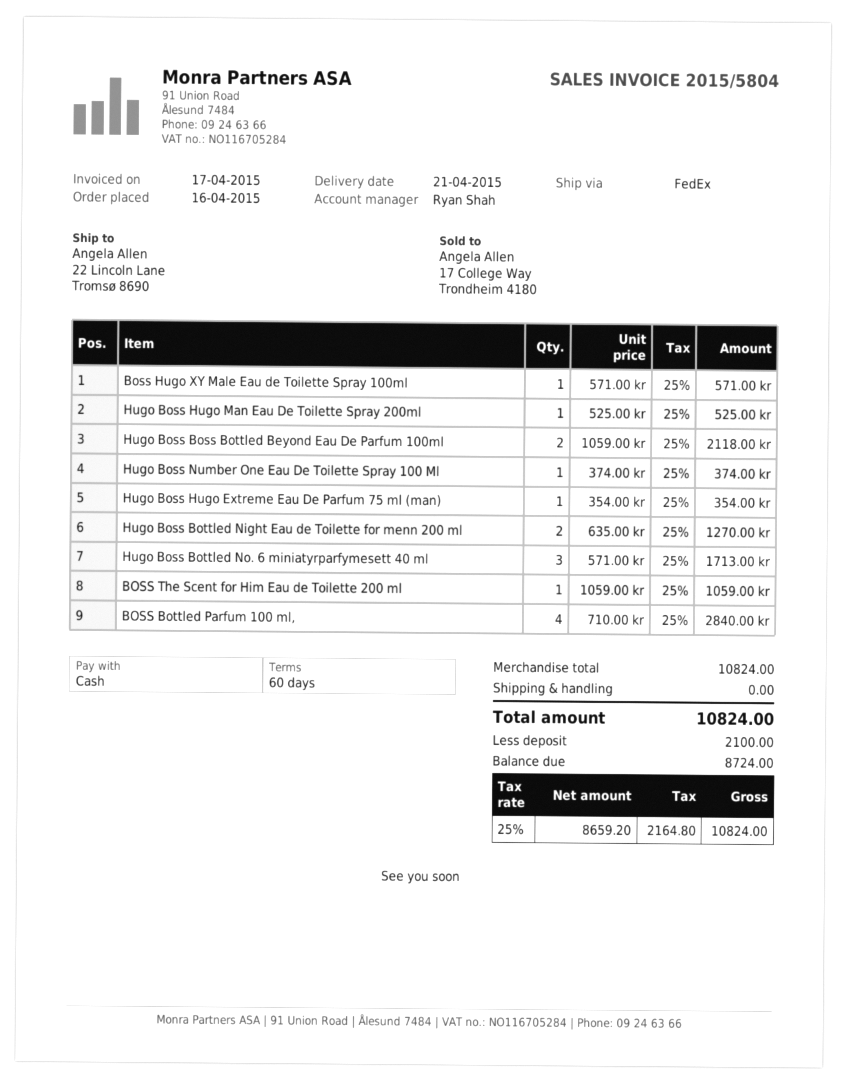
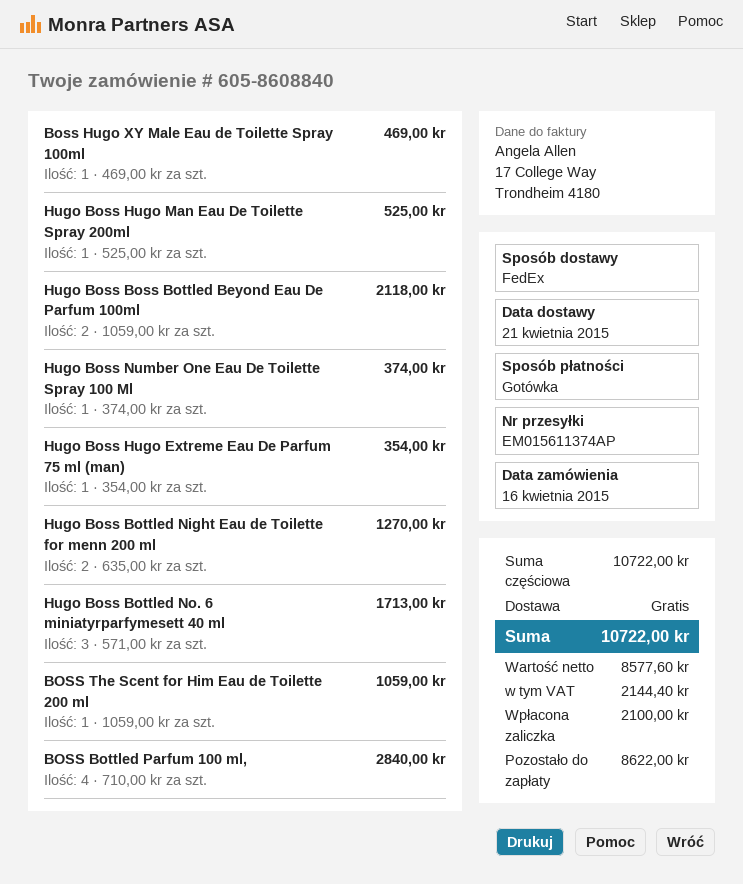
Boss Hugo XY Male Eau de Toilette Spray 100ml: 1 x 571.00 = 571.00 -> 1 x 469.00 = 469.00
subtotal: 10824.00 -> 10722.00
net: 8659.20 -> 8577.60
tax: 2164.80 -> 2144.40
total: 10824.00 -> 10722.00
balance: 8724.00 -> 8622.00

